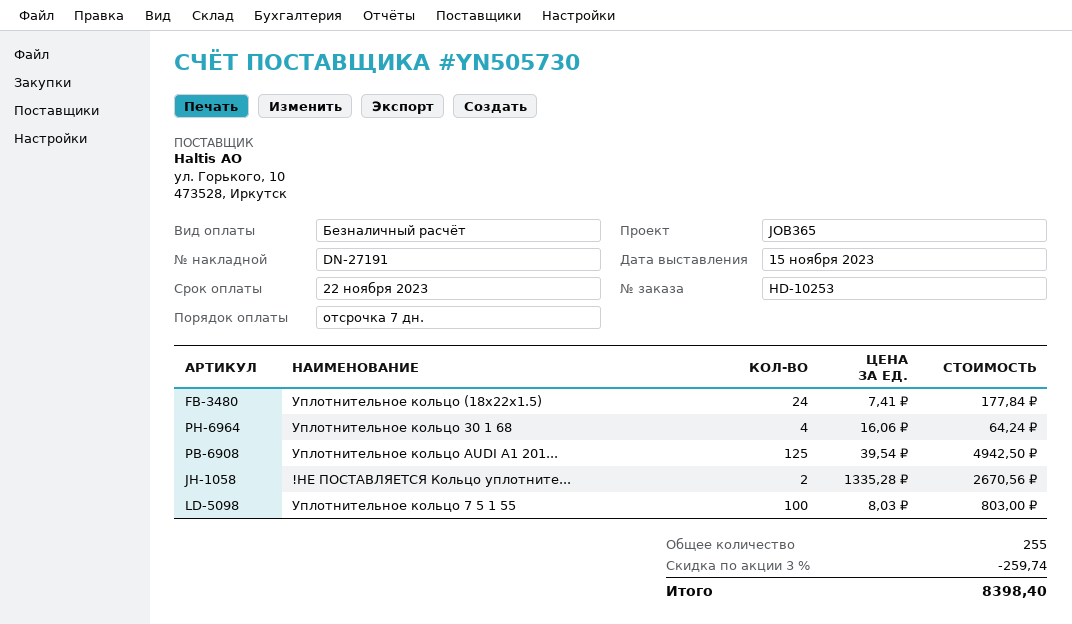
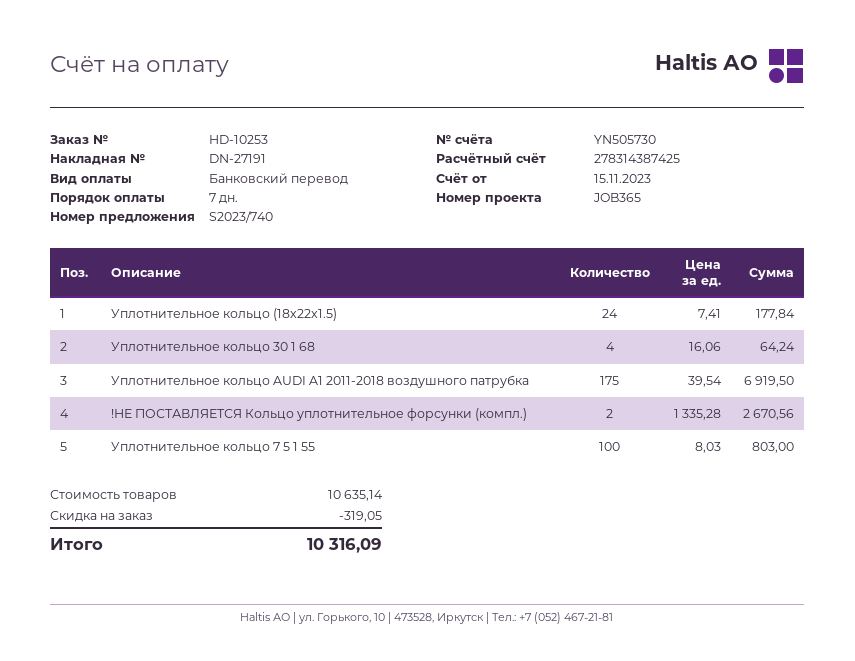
Уплотнительное кольцо AUDI A1 201...: 125 x 39.54 = 4942.50 -> 175 x 39.54 = 6919.50
discount: 259.74 -> 319.05
total: 8398.40 -> 10316.09

